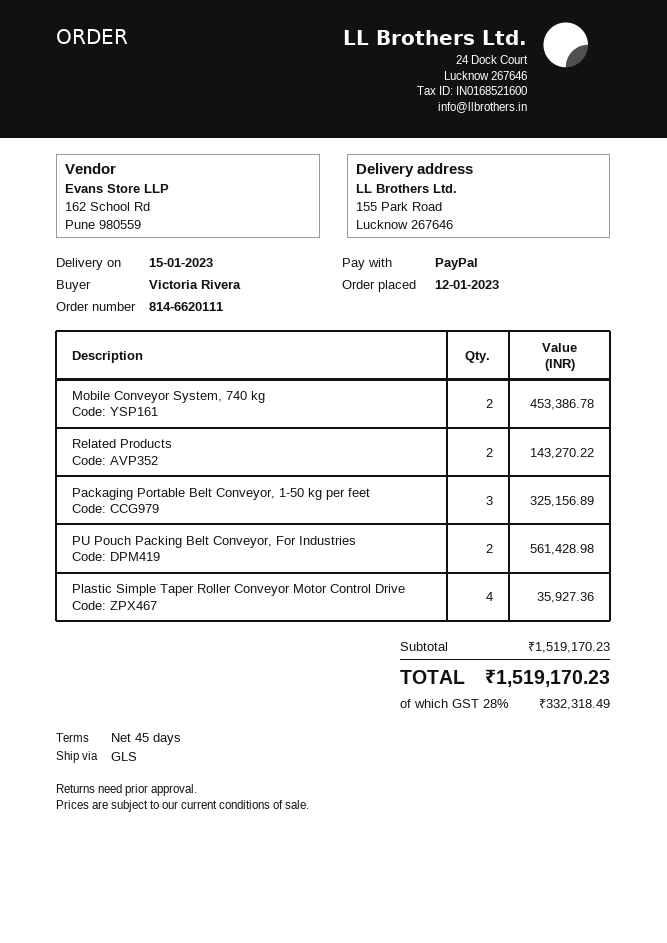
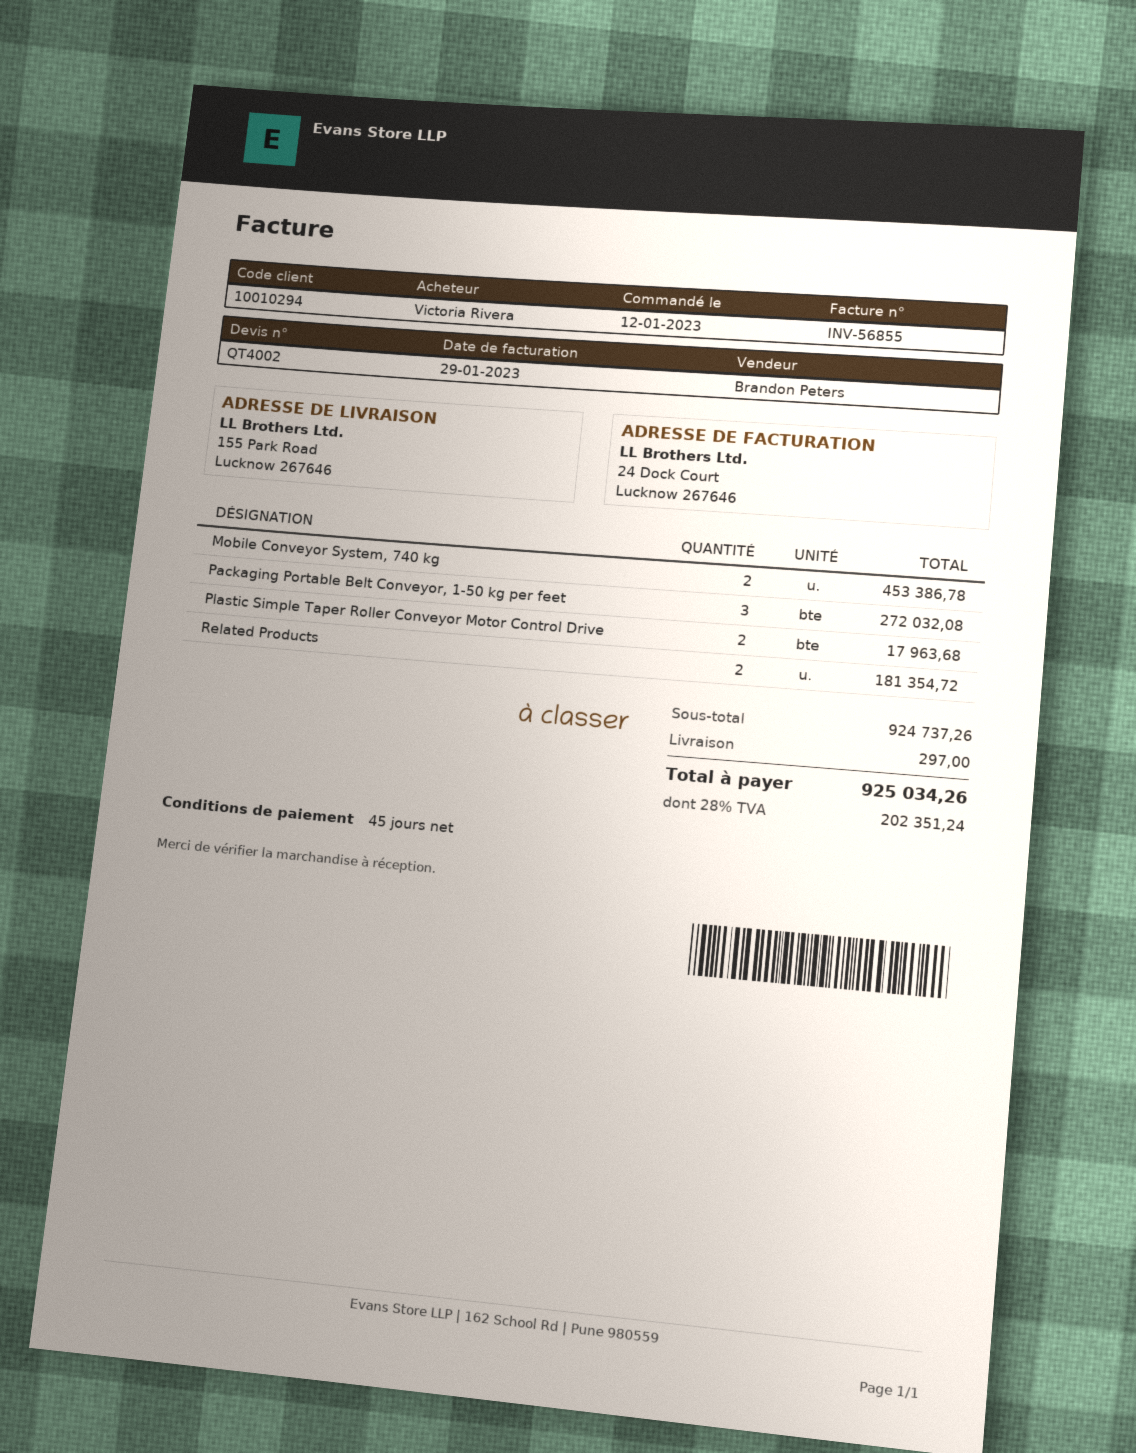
Related Products: 2 for 143270.22 -> 2 for 181354.72
Packaging Portable Belt Conveyor, 1-50 kg per feet: 3 for 325156.89 -> 3 for 272032.08
PU Pouch Packing Belt Conveyor, For Industries: 2 for 561428.98 -> none
Plastic Simple Taper Roller Conveyor Motor Control Drive: 4 for 35927.36 -> 2 for 17963.68
subtotal: 1519170.23 -> 924737.26
shipping: none -> 297.00
tax: 28% = 332318.49 -> 28% = 202351.24
total: 1519170.23 -> 925034.26

